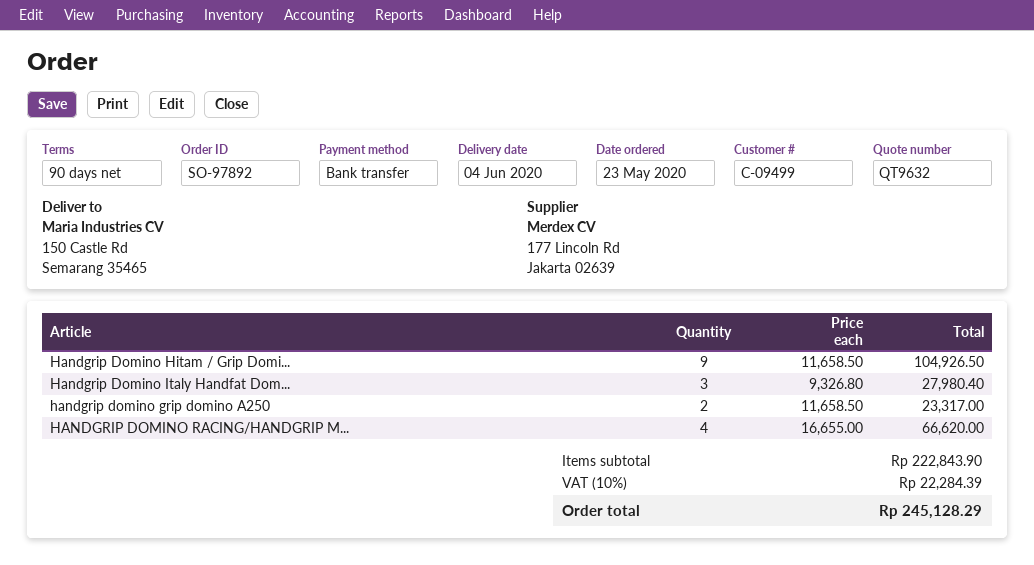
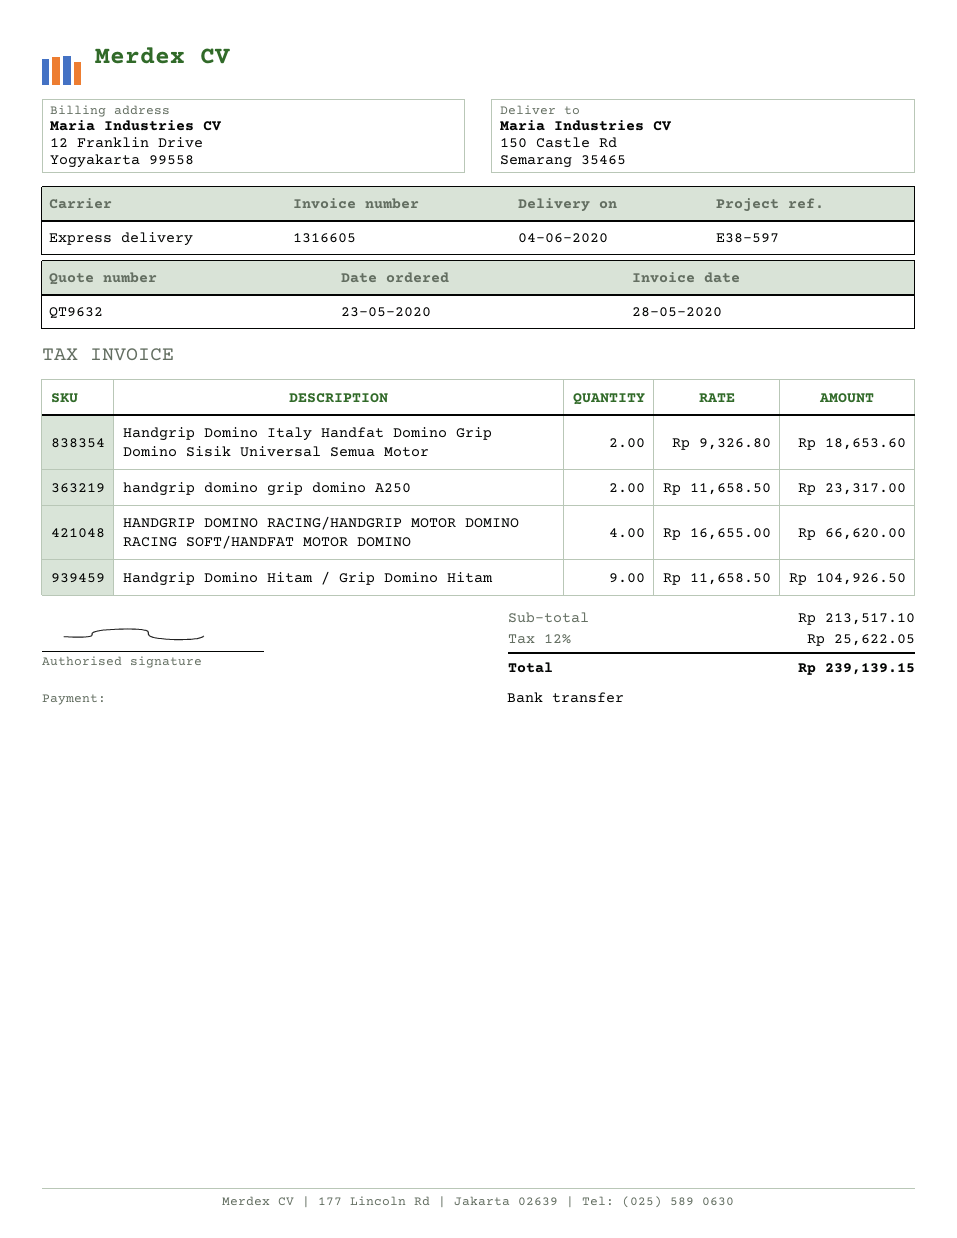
Handgrip Domino Italy Handfat Dom...: 3 x 9326.80 = 27980.40 -> 2 x 9326.80 = 18653.60
subtotal: 222843.90 -> 213517.10
tax: 10% = 22284.39 -> 12% = 25622.05
total: 245128.29 -> 239139.15

